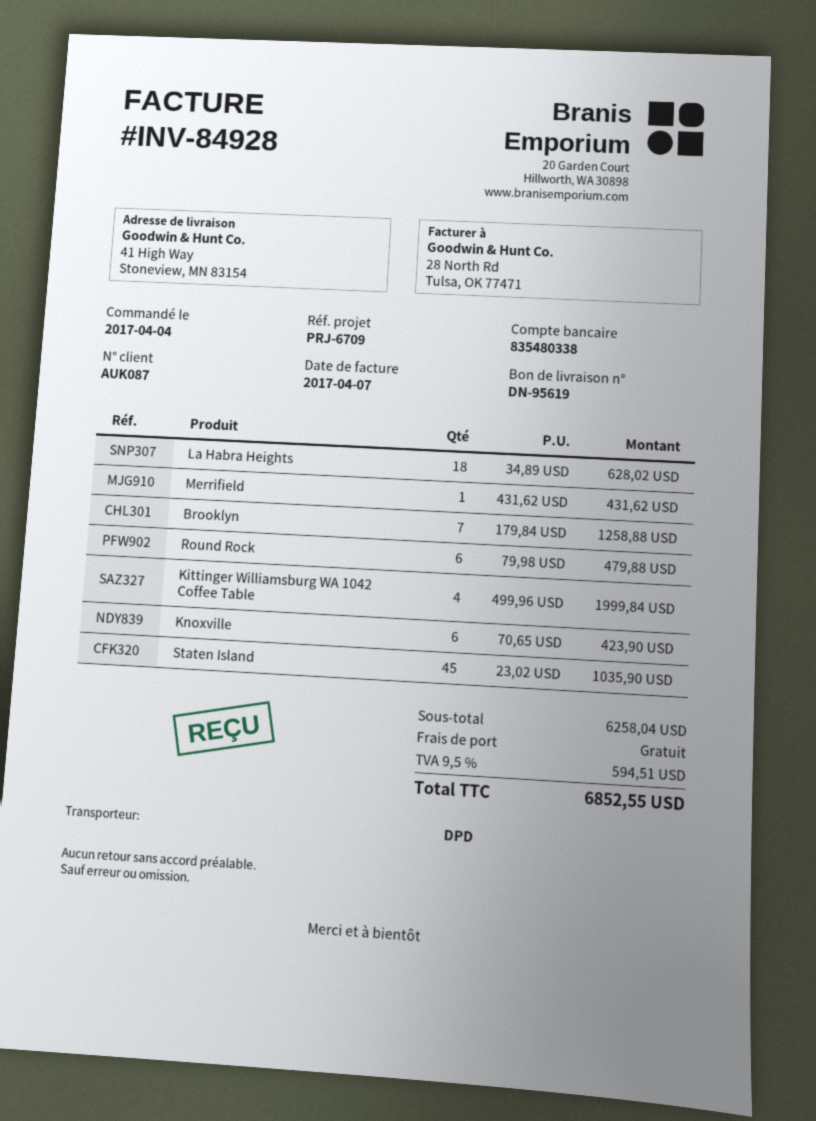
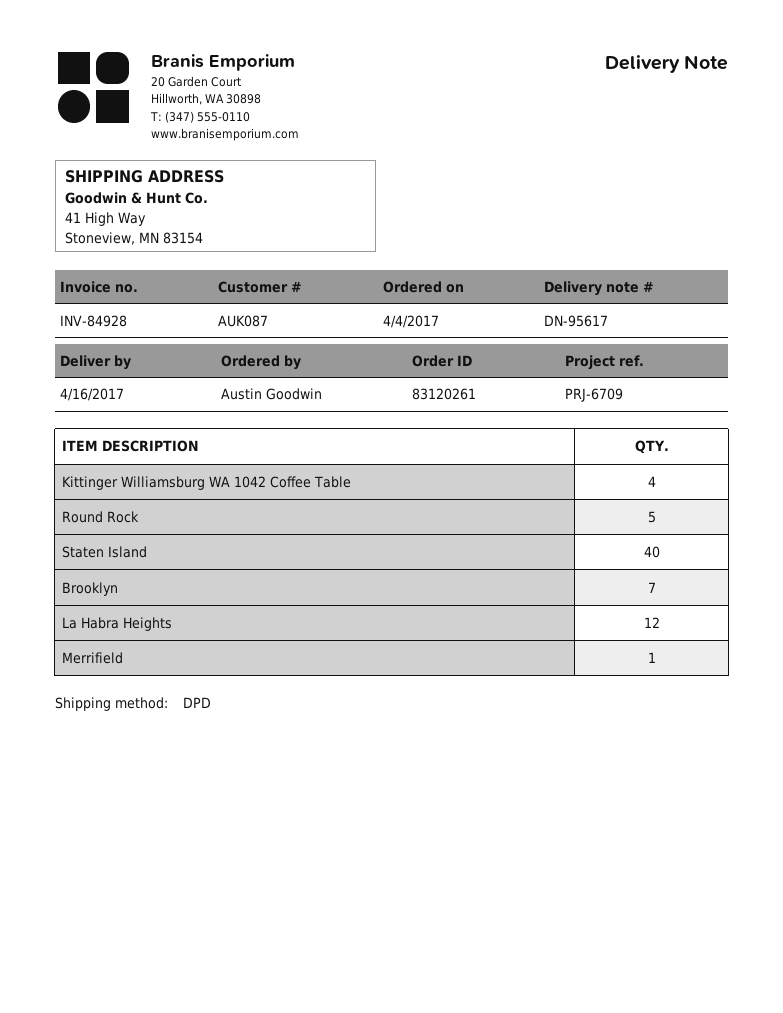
delivery note number: DN-95619 -> DN-95617
La Habra Heights: 18 -> 12
Round Rock: 6 -> 5
Knoxville: 6 -> none
Staten Island: 45 -> 40

